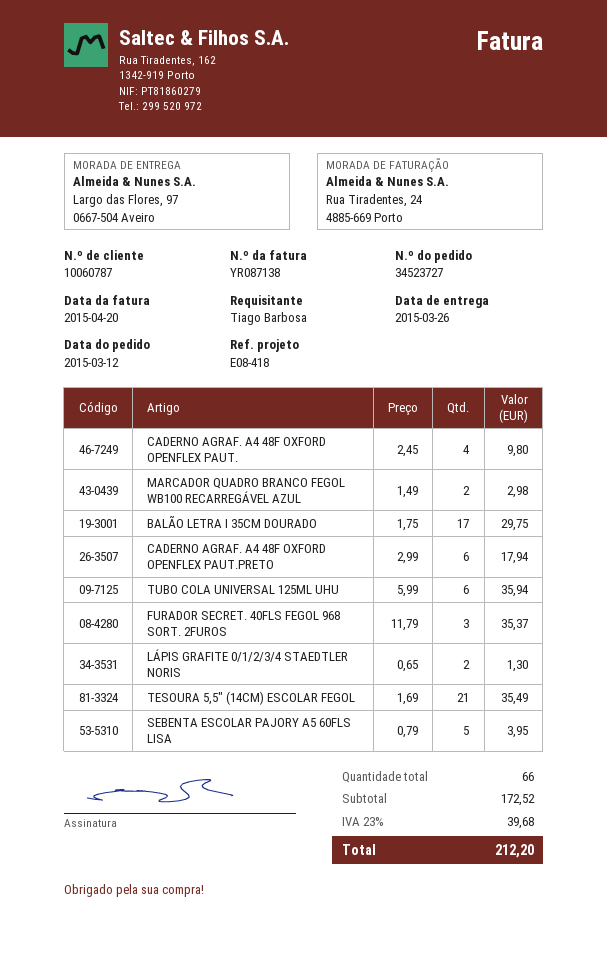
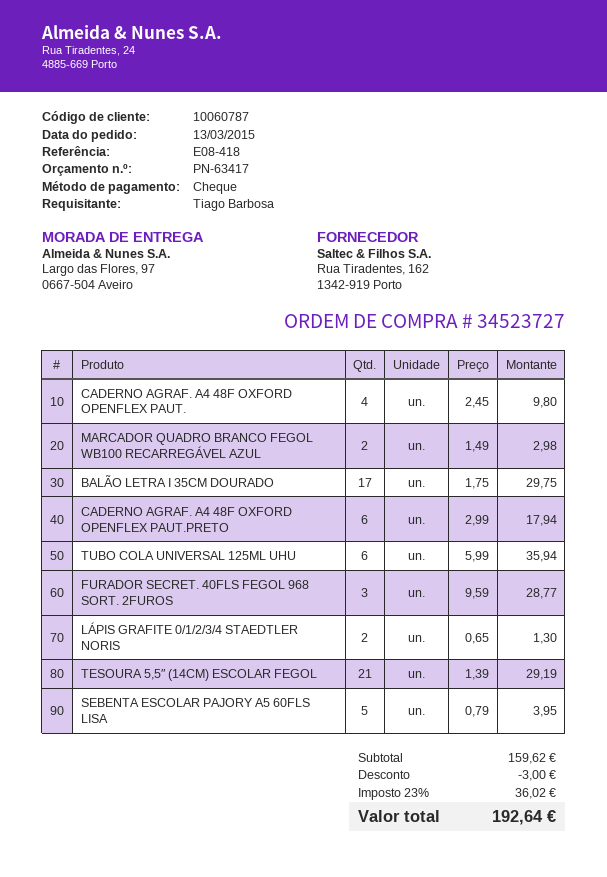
order date: 2015-03-12 -> 2015-03-13
FURADOR SECRET. 40FLS FEGOL 968 SORT. 2FUROS: 3 x 11.79 = 35.37 -> 3 x 9.59 = 28.77
TESOURA 5,5″ (14CM) ESCOLAR FEGOL: 21 x 1.69 = 35.49 -> 21 x 1.39 = 29.19
subtotal: 172.52 -> 159.62
discount: none -> 3.00
tax: 23% = 39.68 -> 23% = 36.02
total: 212.20 -> 192.64

